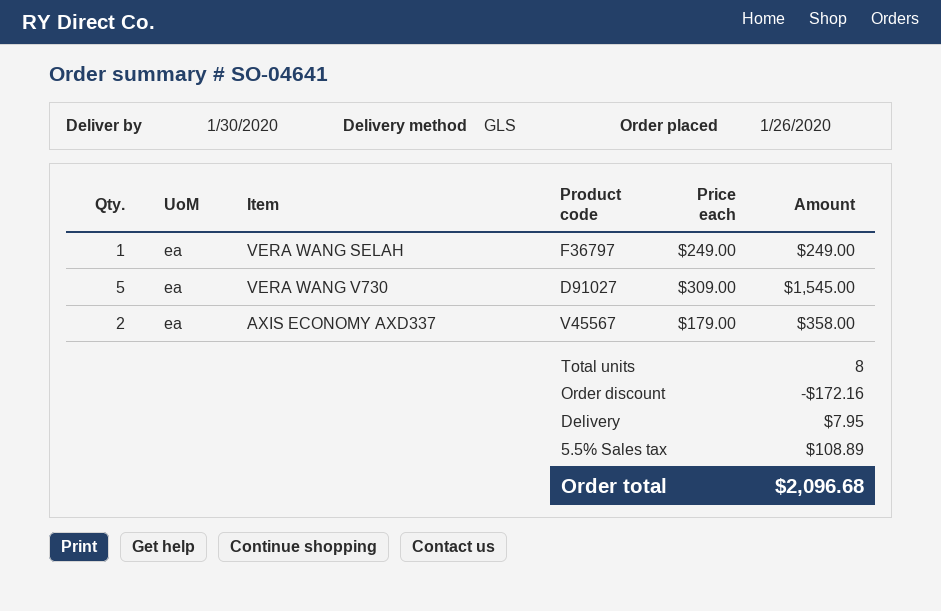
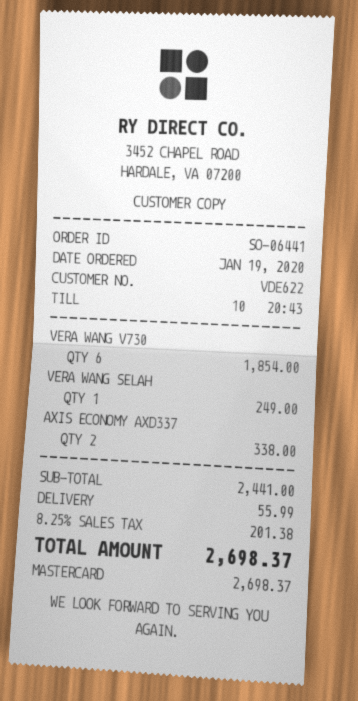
order number: SO-04641 -> SO-06441
order date: 2020-01-26 -> 2020-01-19
VERA WANG V730: 5 for 1545.00 -> 6 for 1854.00
AXIS ECONOMY AXD337: 2 for 358.00 -> 2 for 338.00
discount: 172.16 -> none
shipping: 7.95 -> 55.99
tax: 5.5% = 108.89 -> 8.25% = 201.38
total: 2096.68 -> 2698.37

